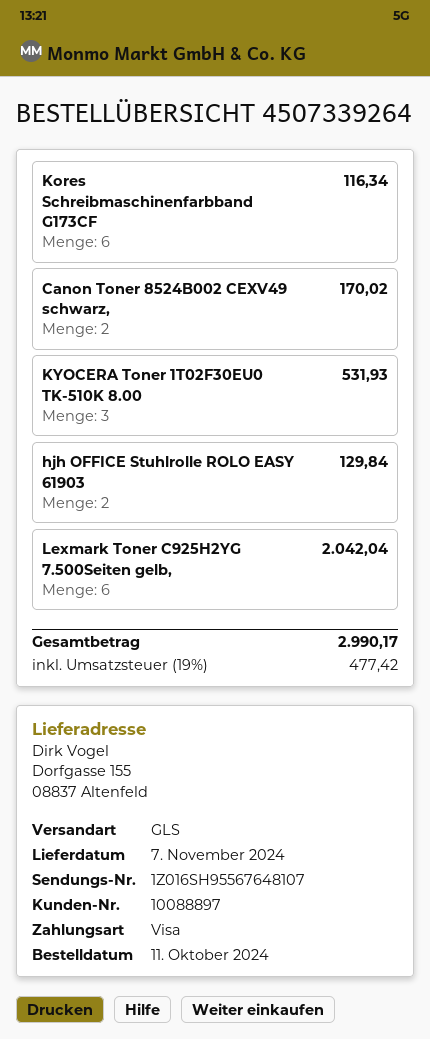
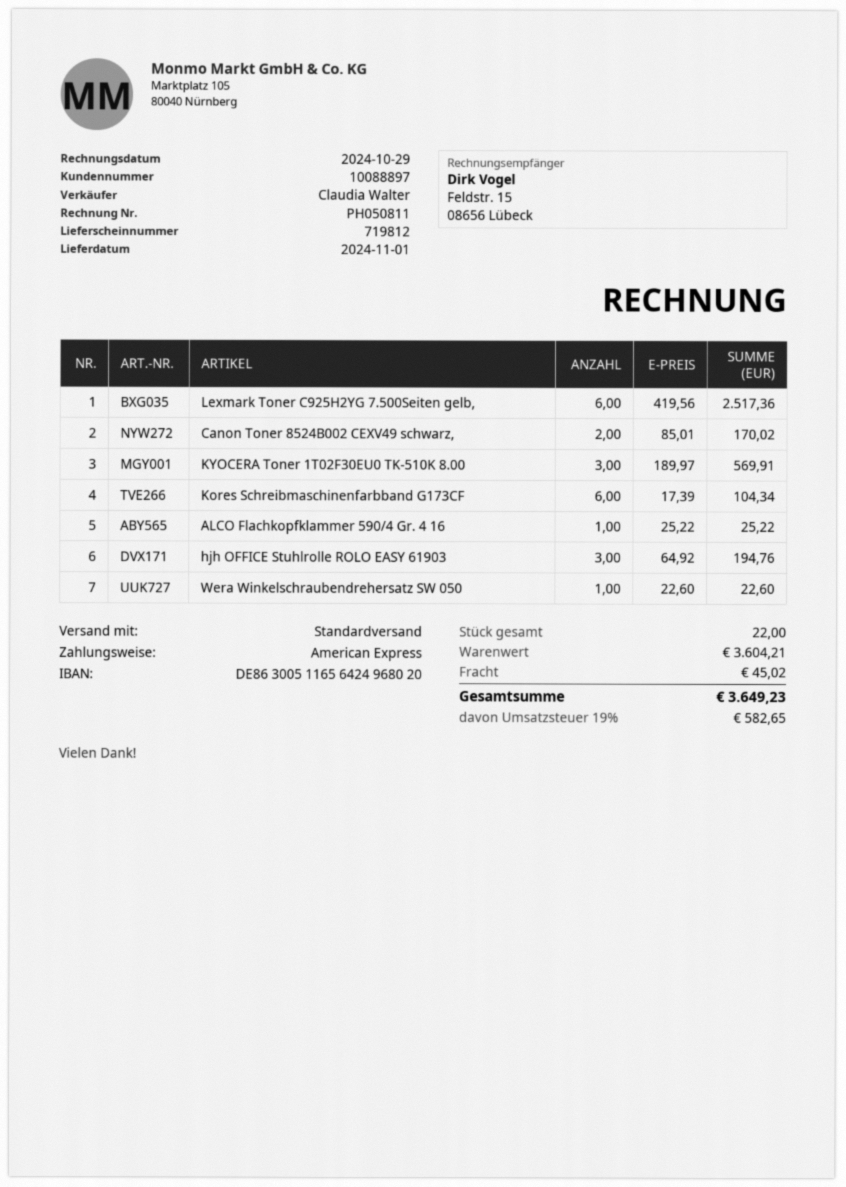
delivery date: 2024-11-07 -> 2024-11-01
payment method: Visa -> American Express
shipping method: GLS -> standard
Kores Schreibmaschinenfarbband G173CF: 6 for 116.34 -> 6 for 104.34
KYOCERA Toner 1T02F30EU0 TK-510K 8.00: 3 for 531.93 -> 3 for 569.91
hjh OFFICE Stuhlrolle ROLO EASY 61903: 2 for 129.84 -> 3 for 194.76
Lexmark Toner C925H2YG 7.500Seiten gelb,: 6 for 2042.04 -> 6 for 2517.36
ALCO Flachkopfklammer 590/4 Gr. 4 16: none -> 1 for 25.22
Wera Winkelschraubendrehersatz SW 050: none -> 1 for 22.60
shipping: none -> 45.02
tax: 19% = 477.42 -> 19% = 582.65
total: 2990.17 -> 3649.23

